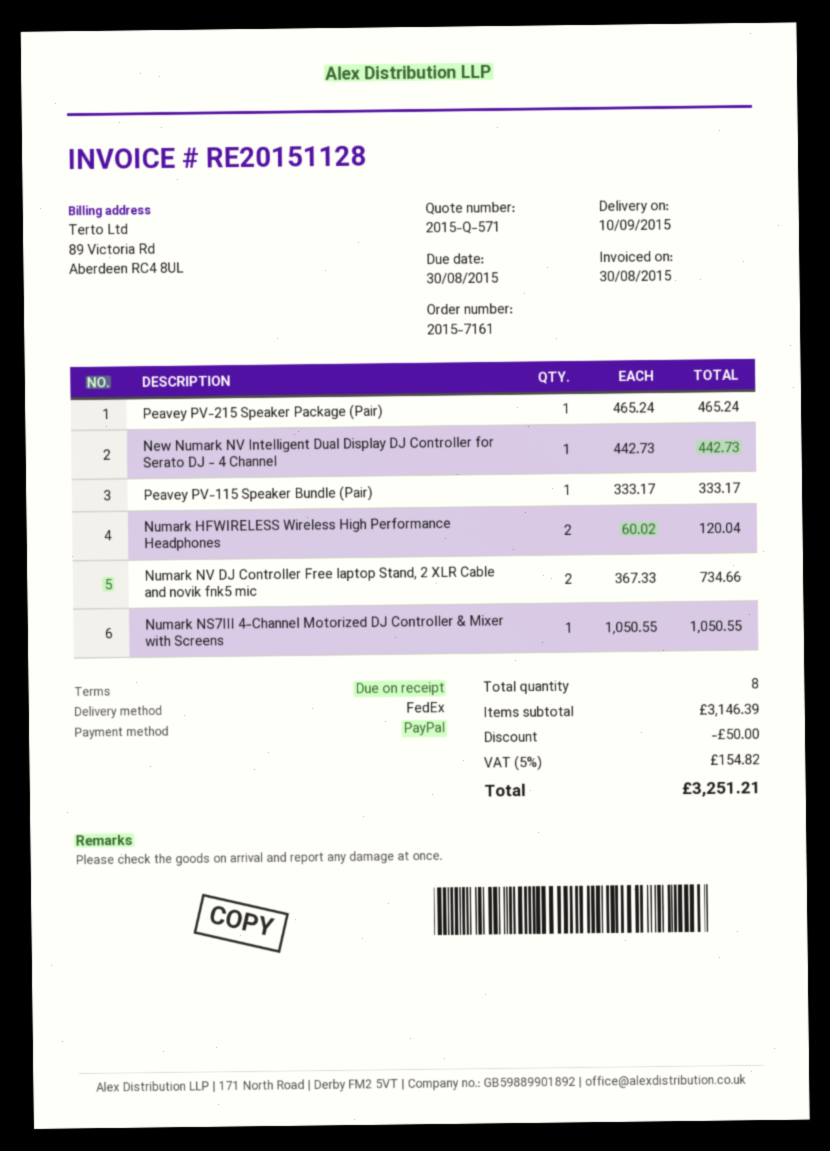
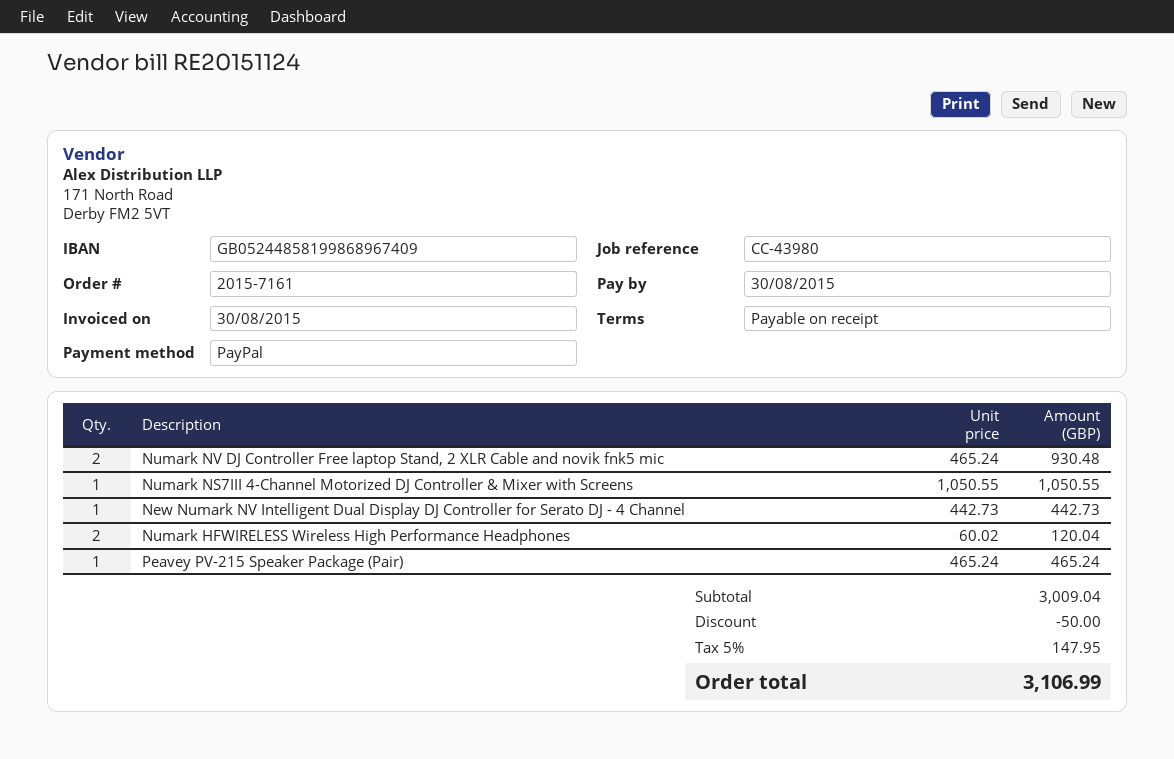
invoice number: RE20151128 -> RE20151124
Peavey PV-115 Speaker Bundle (Pair): 1 x 333.17 = 333.17 -> none
Numark NV DJ Controller Free laptop Stand, 2 XLR Cable and novik fnk5 mic: 2 x 367.33 = 734.66 -> 2 x 465.24 = 930.48
subtotal: 3146.39 -> 3009.04
tax: 5% = 154.82 -> 5% = 147.95
total: 3251.21 -> 3106.99

